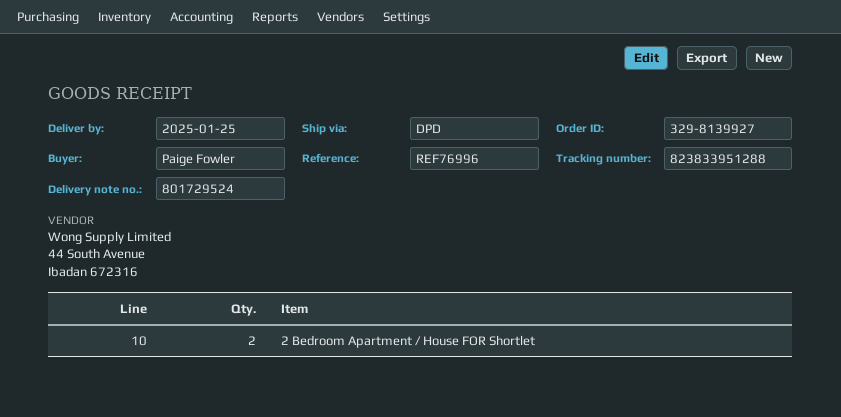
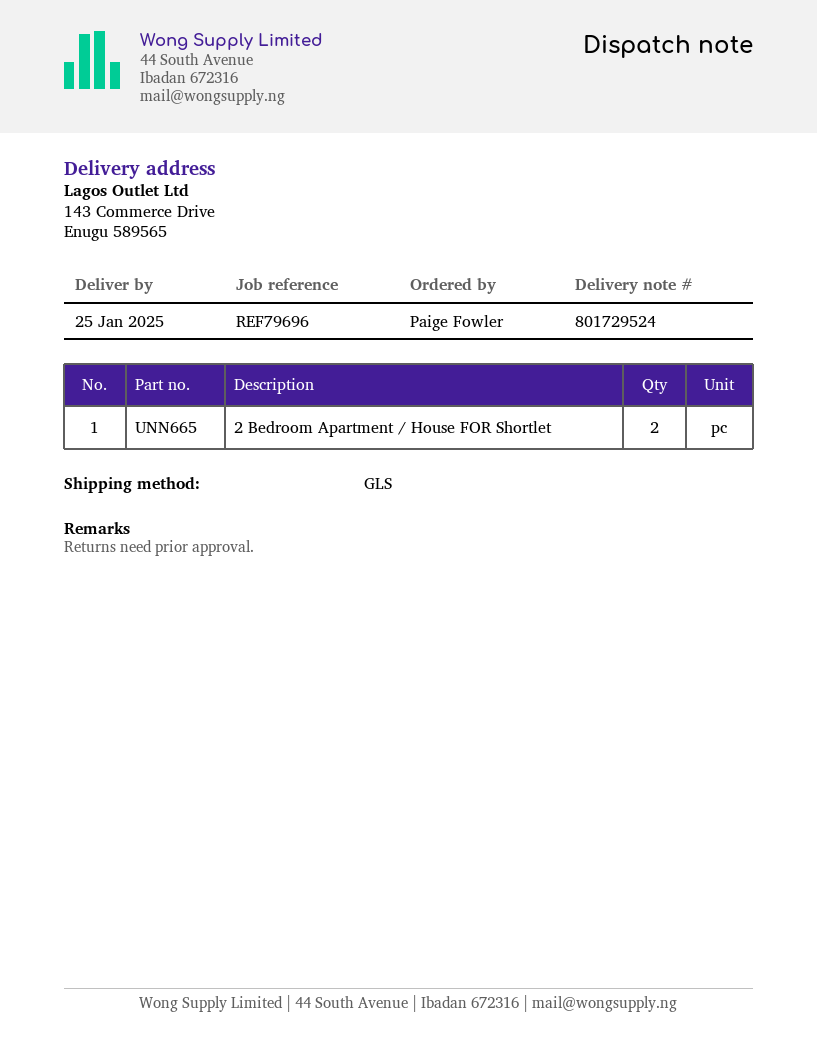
reference: REF76996 -> REF79696
shipping method: DPD -> GLS

